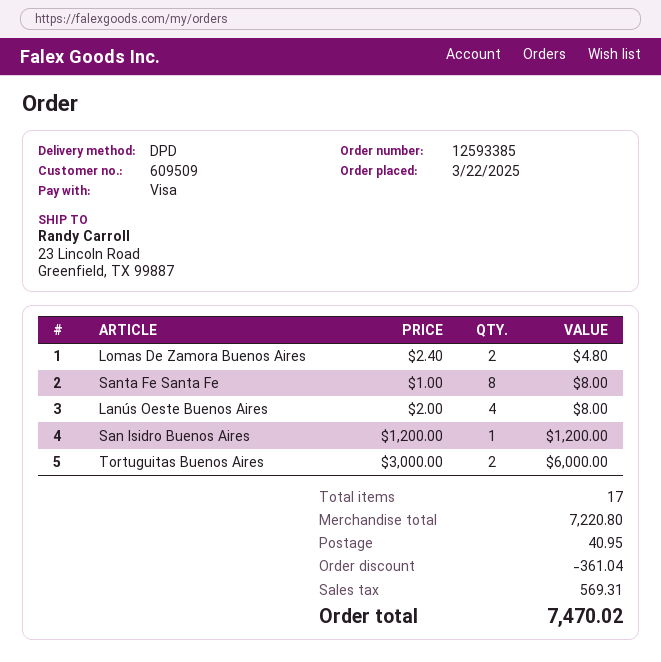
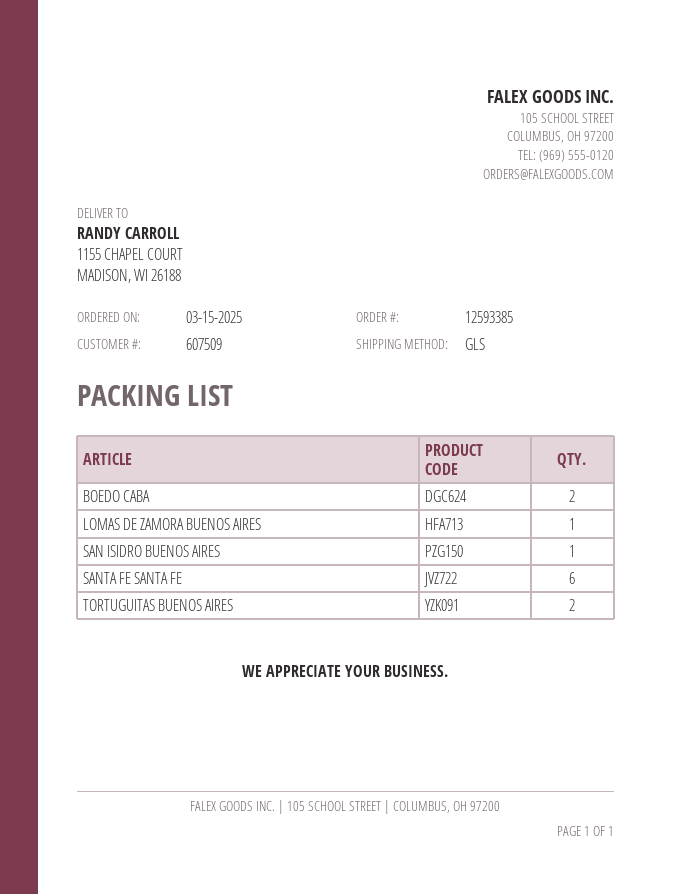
order date: 2025-03-22 -> 2025-03-15
customer number: 609509 -> 607509
shipping method: DPD -> GLS
ship to: 23 Lincoln Road, Greenfield, TX 99887 -> 1155 CHAPEL COURT, MADISON, WI 26188
Lomas De Zamora Buenos Aires: 2 -> 1
Santa Fe Santa Fe: 8 -> 6
Lanús Oeste Buenos Aires: 4 -> none
BOEDO CABA: none -> 2

